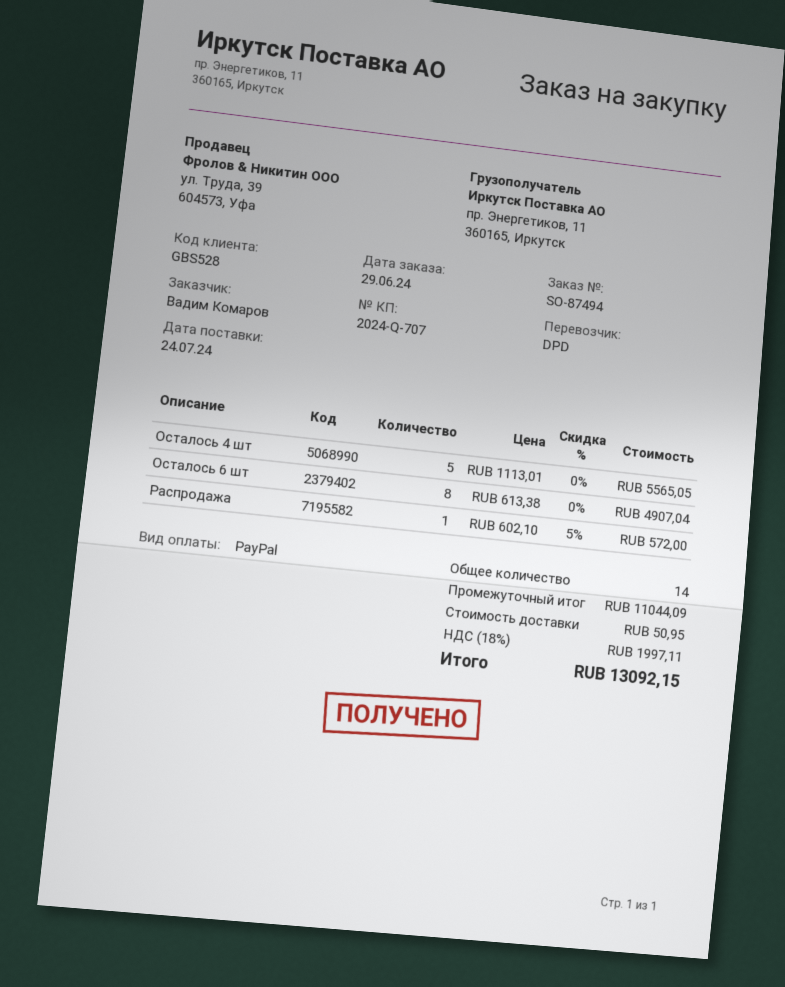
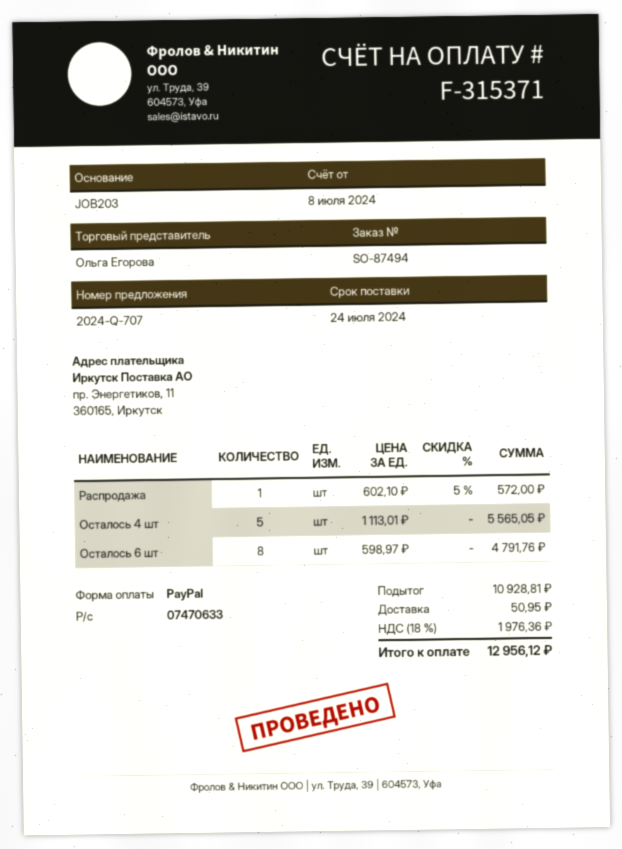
Осталось 6 шт: 8 x 613.38 = 4907.04 -> 8 x 598.97 = 4791.76
subtotal: 11044.09 -> 10928.81
tax: 18% = 1997.11 -> 18% = 1976.36
total: 13092.15 -> 12956.12

